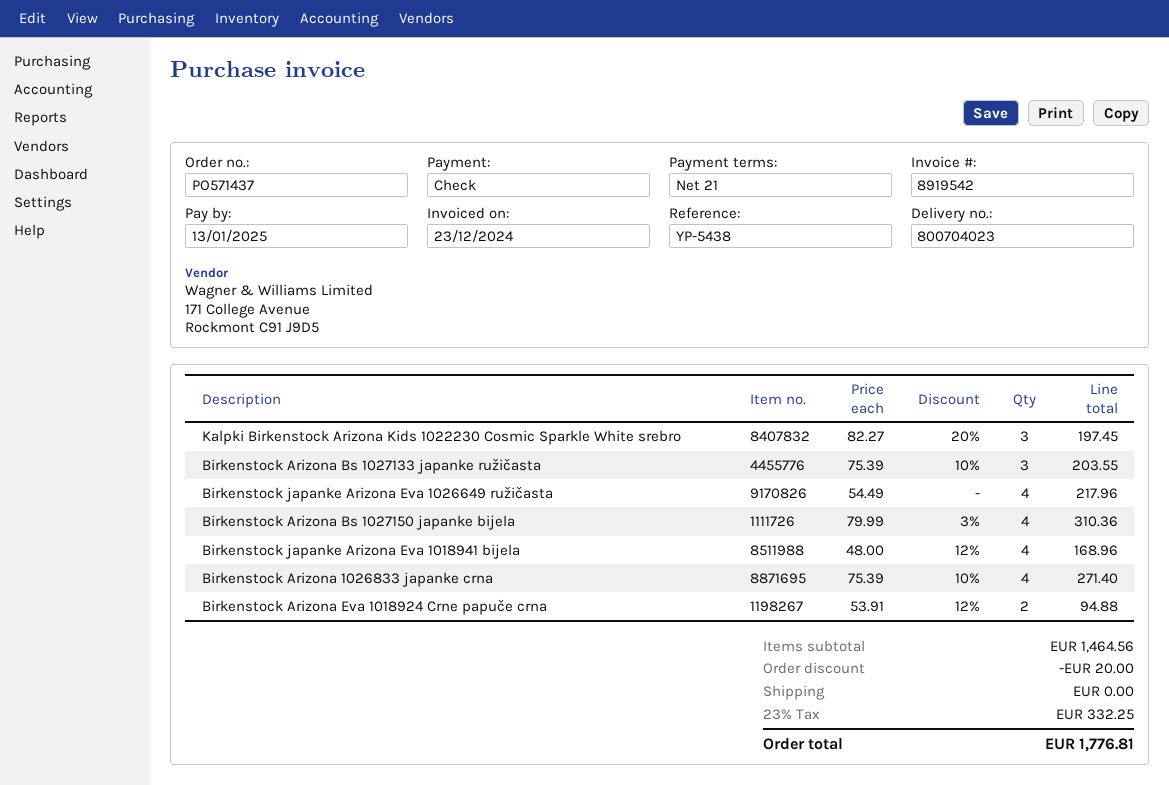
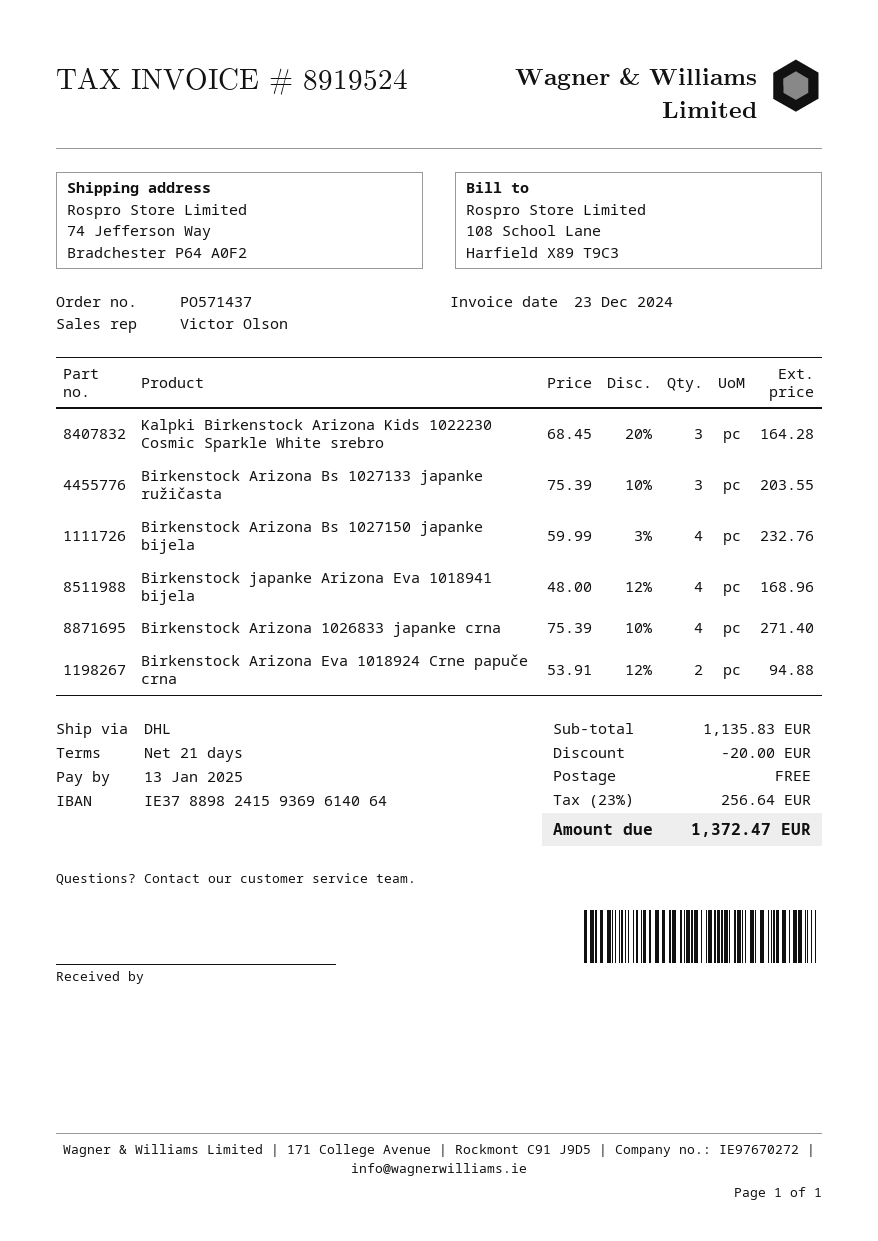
invoice number: 8919542 -> 8919524
Kalpki Birkenstock Arizona Kids 1022230 Cosmic Sparkle White srebro: 3 x 82.27 - 20% = 197.45 -> 3 x 68.45 - 20% = 164.28
Birkenstock japanke Arizona Eva 1026649 ružičasta: 4 x 54.49 = 217.96 -> none
Birkenstock Arizona Bs 1027150 japanke bijela: 4 x 79.99 - 3% = 310.36 -> 4 x 59.99 - 3% = 232.76
subtotal: 1464.56 -> 1135.83
tax: 23% = 332.25 -> 23% = 256.64
total: 1776.81 -> 1372.47

